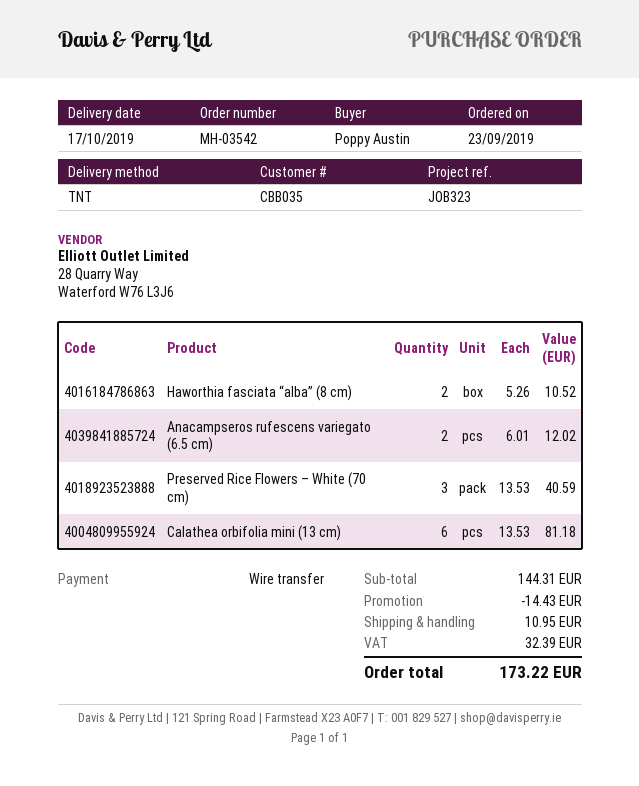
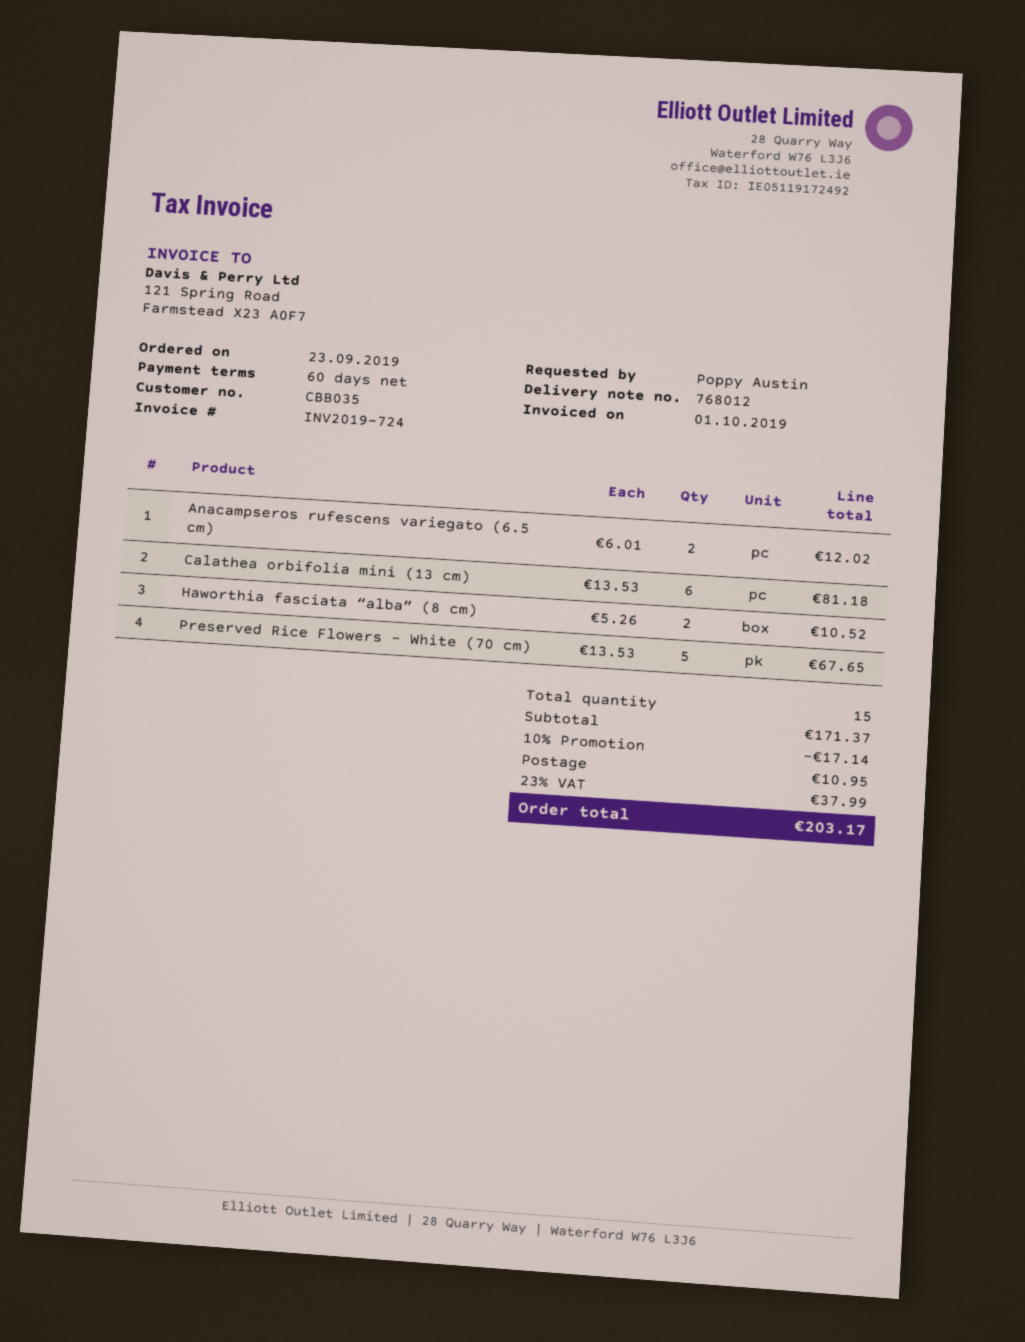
Preserved Rice Flowers – White (70 cm): 3 x 13.53 = 40.59 -> 5 x 13.53 = 67.65
subtotal: 144.31 -> 171.37
discount: 14.43 -> 17.14
tax: 32.39 -> 37.99
total: 173.22 -> 203.17

